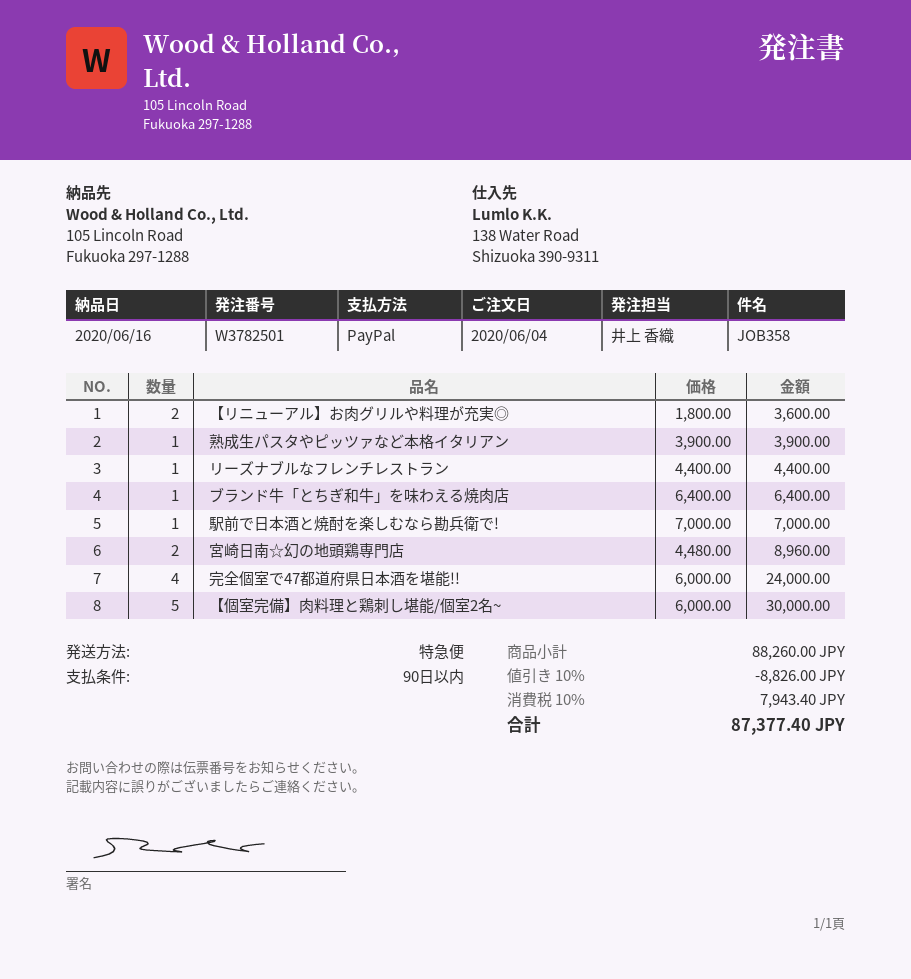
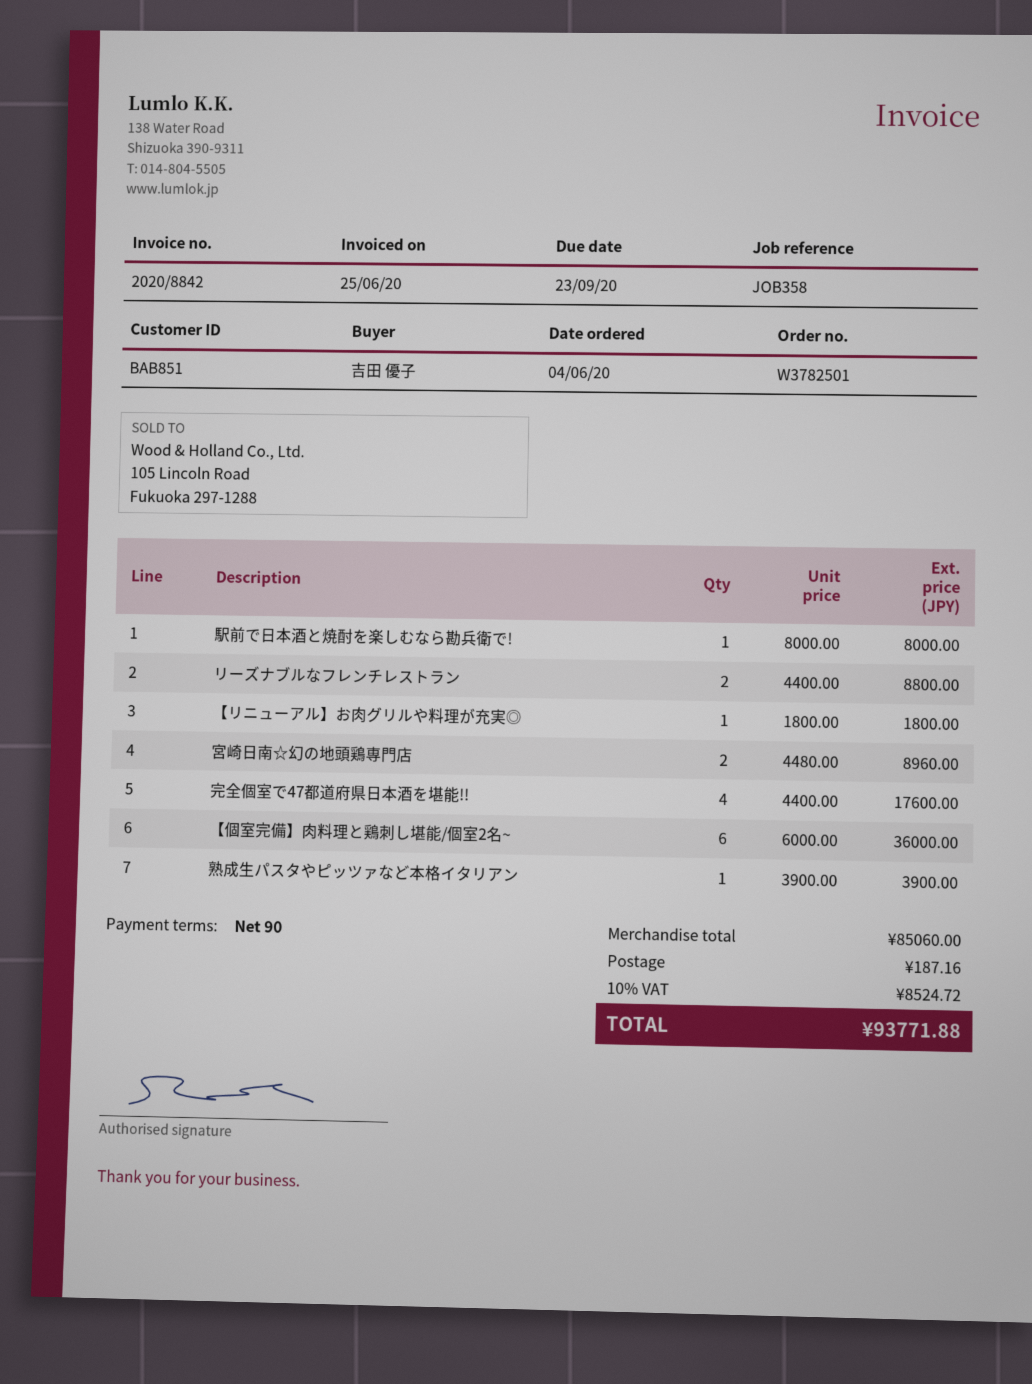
ordered by: 井上 香織 -> 吉田 優子
【リニューアル】お肉グリルや料理が充実◎: 2 x 1800.00 = 3600.00 -> 1 x 1800.00 = 1800.00
リーズナブルなフレンチレストラン: 1 x 4400.00 = 4400.00 -> 2 x 4400.00 = 8800.00
ブランド牛「とちぎ和牛」を味わえる焼肉店: 1 x 6400.00 = 6400.00 -> none
駅前で日本酒と焼酎を楽しむなら勘兵衛で!: 1 x 7000.00 = 7000.00 -> 1 x 8000.00 = 8000.00
完全個室で47都道府県日本酒を堪能!!: 4 x 6000.00 = 24000.00 -> 4 x 4400.00 = 17600.00
【個室完備】肉料理と鶏刺し堪能/個室2名~: 5 x 6000.00 = 30000.00 -> 6 x 6000.00 = 36000.00
subtotal: 88260.00 -> 85060.00
discount: 10% = 8826.00 -> none
shipping: none -> 187.16
tax: 10% = 7943.40 -> 10% = 8524.72
total: 87377.40 -> 93771.88

